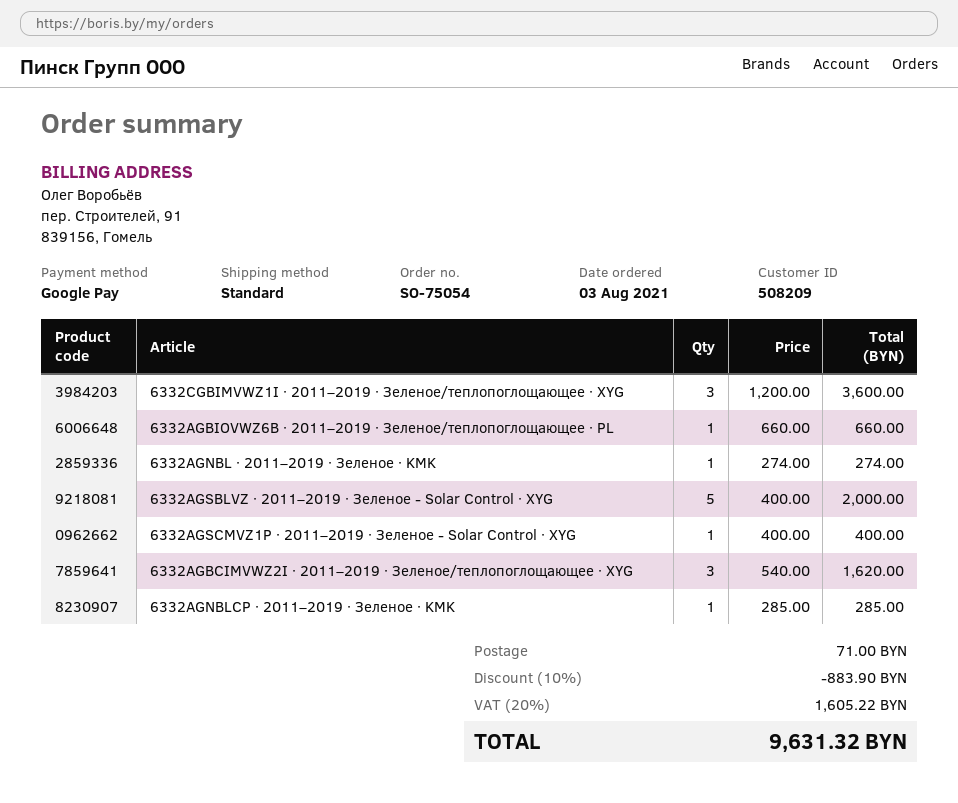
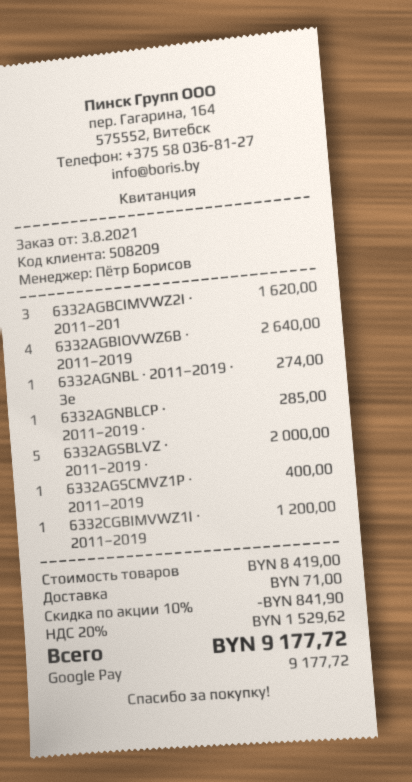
6332CGBIMVWZ1I · 2011–2019 · Зеленое/теплопоглощающее · XYG: 3 for 3600.00 -> 1 for 1200.00
6332AGBIOVWZ6B · 2011–2019 · Зеленое/теплопоглощающее · PL: 1 for 660.00 -> 4 for 2640.00
discount: 10% = 883.90 -> 10% = 841.90
tax: 20% = 1605.22 -> 20% = 1529.62
total: 9631.32 -> 9177.72

